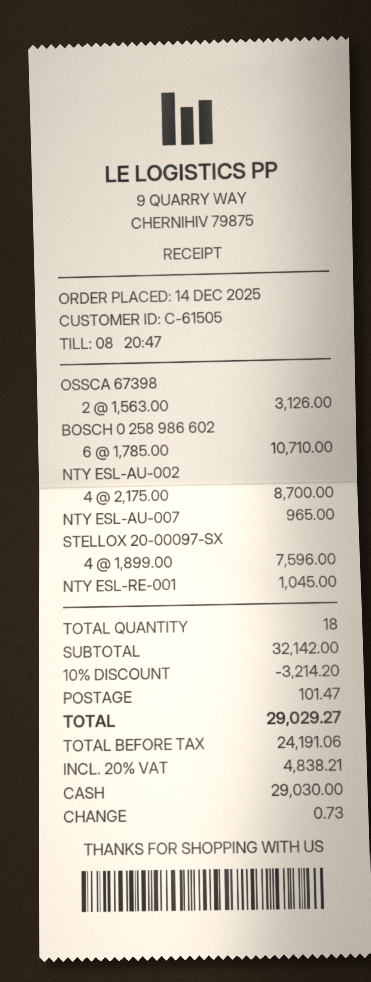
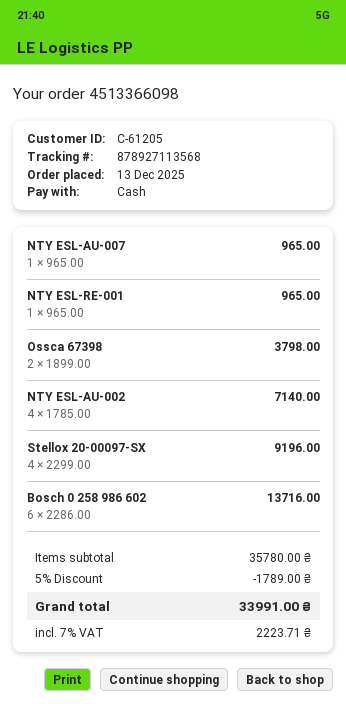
order date: 2025-12-14 -> 2025-12-13
customer number: C-61505 -> C-61205
OSSCA 67398: 2 x 1563.00 = 3126.00 -> 2 x 1899.00 = 3798.00
BOSCH 0 258 986 602: 6 x 1785.00 = 10710.00 -> 6 x 2286.00 = 13716.00
NTY ESL-AU-002: 4 x 2175.00 = 8700.00 -> 4 x 1785.00 = 7140.00
STELLOX 20-00097-SX: 4 x 1899.00 = 7596.00 -> 4 x 2299.00 = 9196.00
NTY ESL-RE-001: 1 x 1045.00 = 1045.00 -> 1 x 965.00 = 965.00
subtotal: 32142.00 -> 35780.00
discount: 10% = 3214.20 -> 5% = 1789.00
shipping: 101.47 -> none
tax: 20% = 4838.21 -> 7% = 2223.71
total: 29029.27 -> 33991.00

